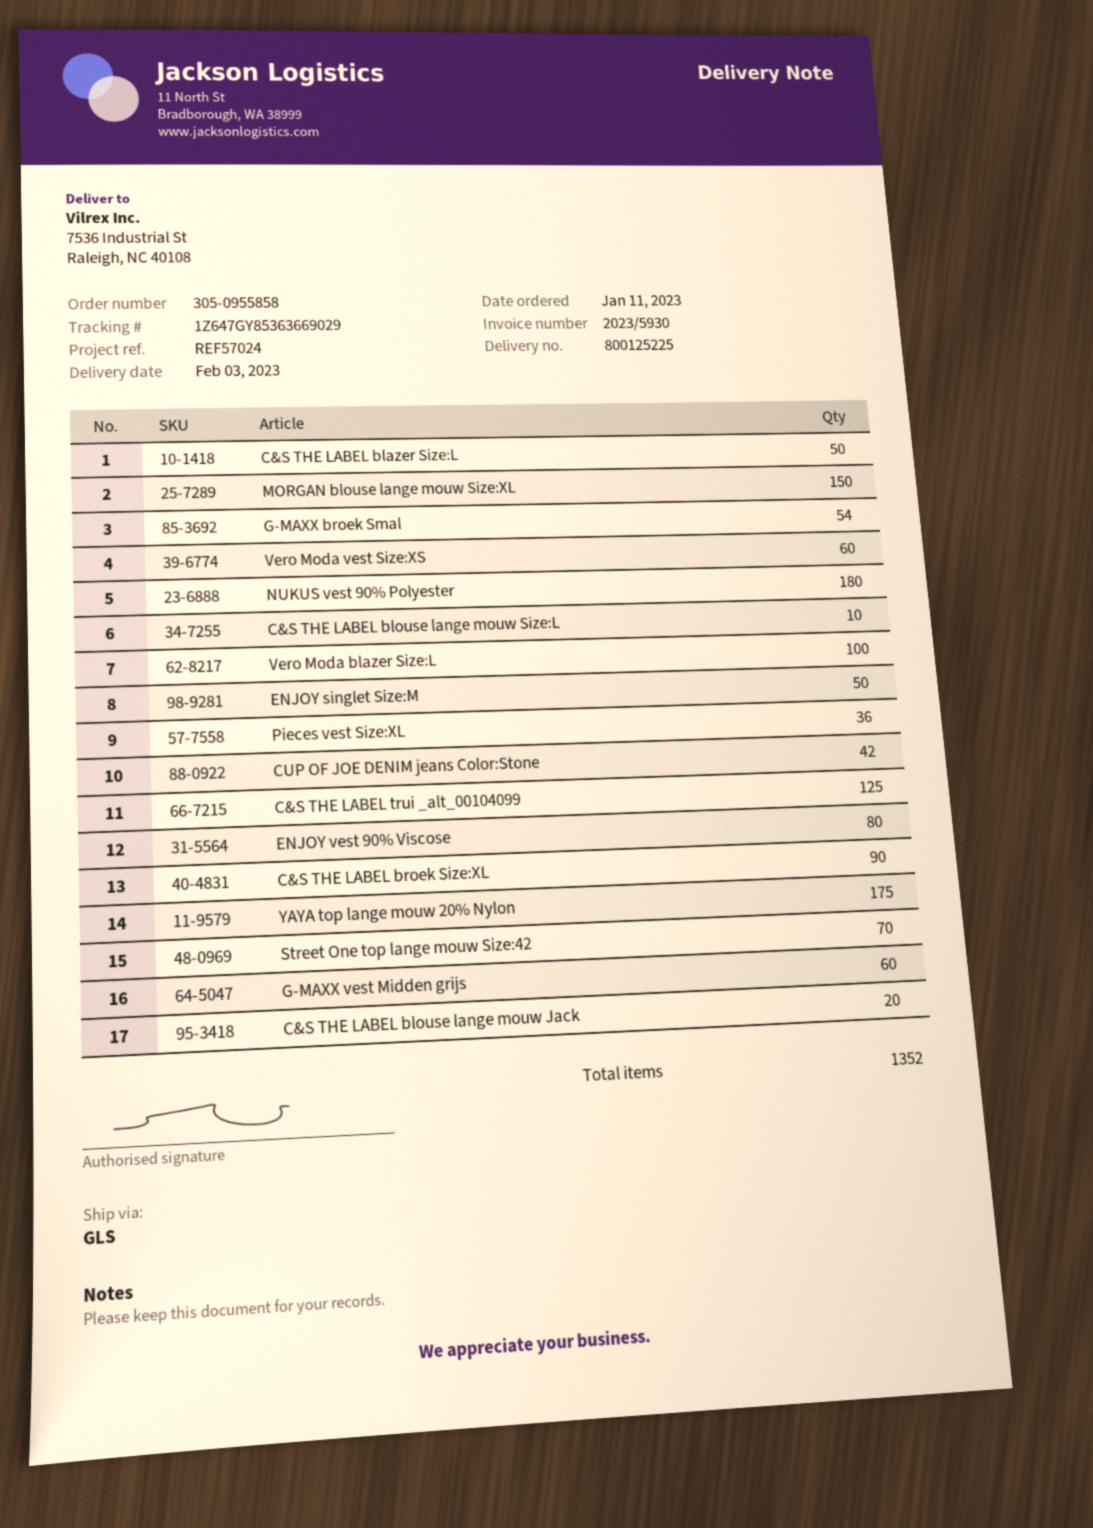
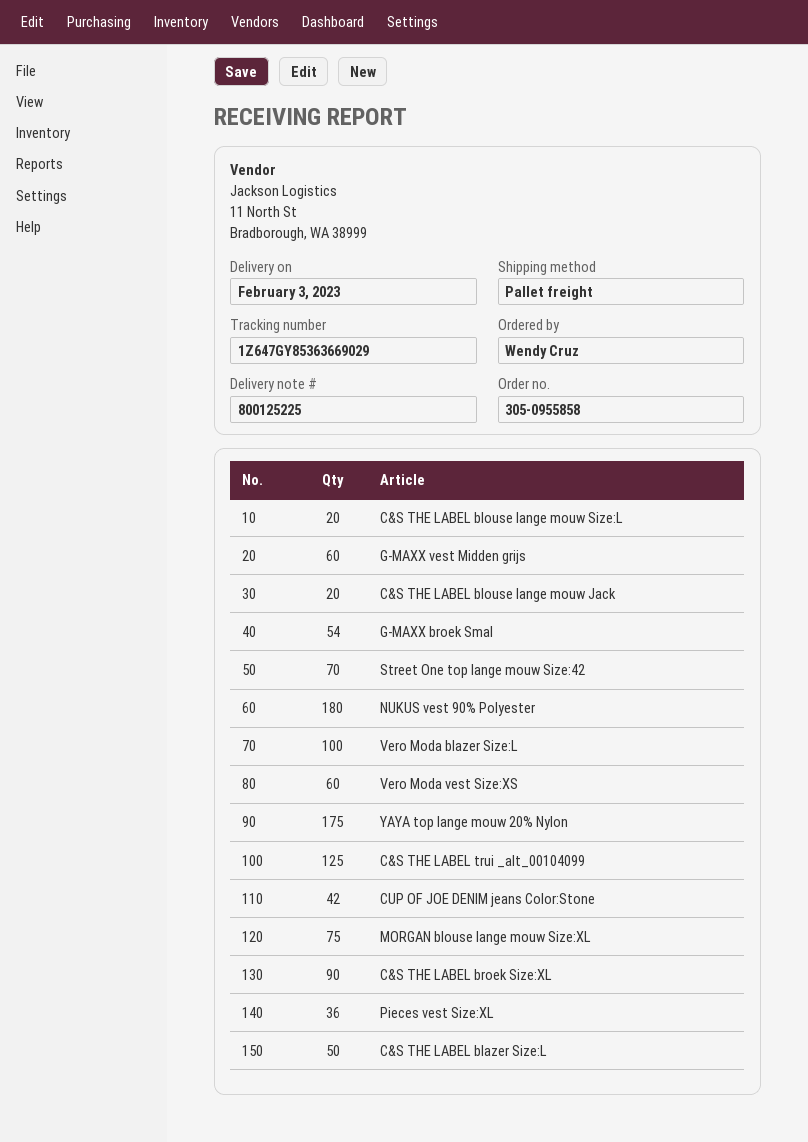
shipping method: GLS -> pallet freight
MORGAN blouse lange mouw Size:XL: 150 -> 75
C&S THE LABEL blouse lange mouw Size:L: 10 -> 20
ENJOY singlet Size:M: 50 -> none
ENJOY vest 90% Viscose: 80 -> none

